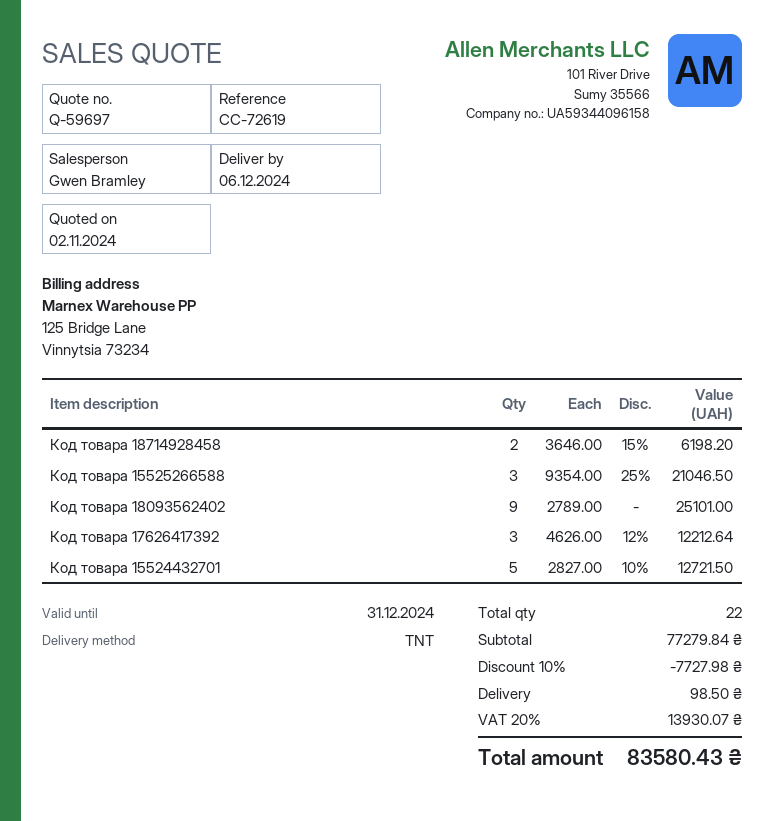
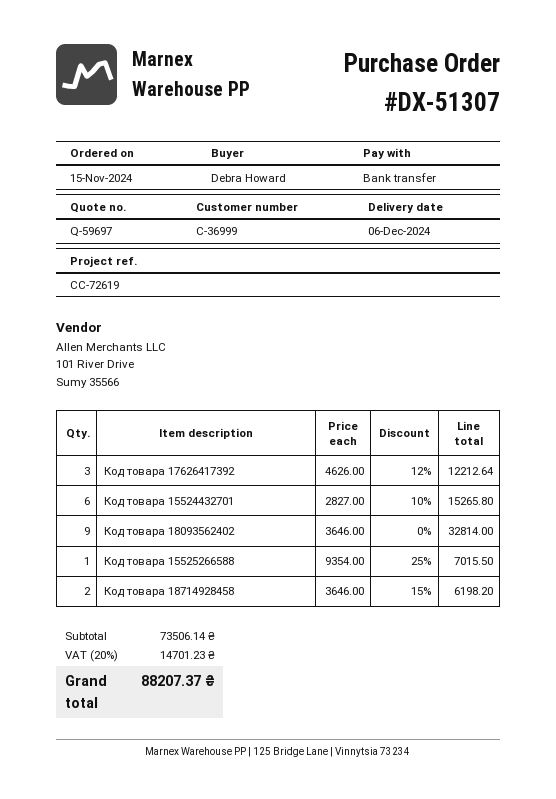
Код товара 15525266588: 3 x 9354.00 - 25% = 21046.50 -> 1 x 9354.00 - 25% = 7015.50
Код товара 18093562402: 9 x 2789.00 = 25101.00 -> 9 x 3646.00 = 32814.00
Код товара 15524432701: 5 x 2827.00 - 10% = 12721.50 -> 6 x 2827.00 - 10% = 15265.80
subtotal: 77279.84 -> 73506.14
discount: 10% = 7727.98 -> none
shipping: 98.50 -> none
tax: 20% = 13930.07 -> 20% = 14701.23
total: 83580.43 -> 88207.37

